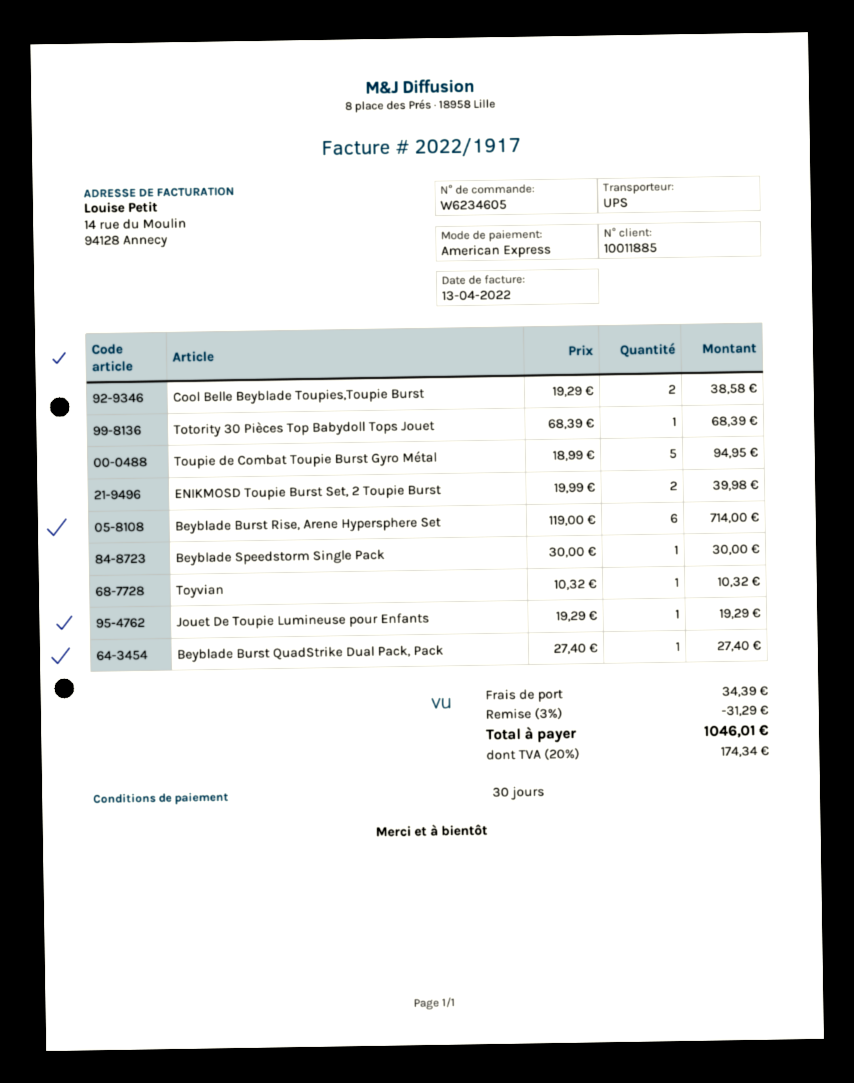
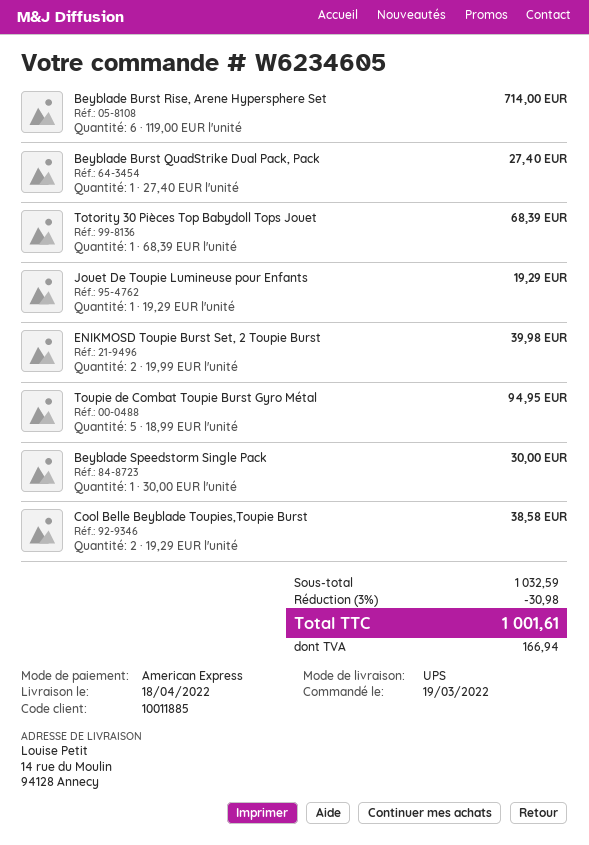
Toyvian: 1 x 10.32 = 10.32 -> none
discount: 3% = 31.29 -> 3% = 30.98
shipping: 34.39 -> none
tax: 174.34 -> 166.94
total: 1046.01 -> 1001.61

